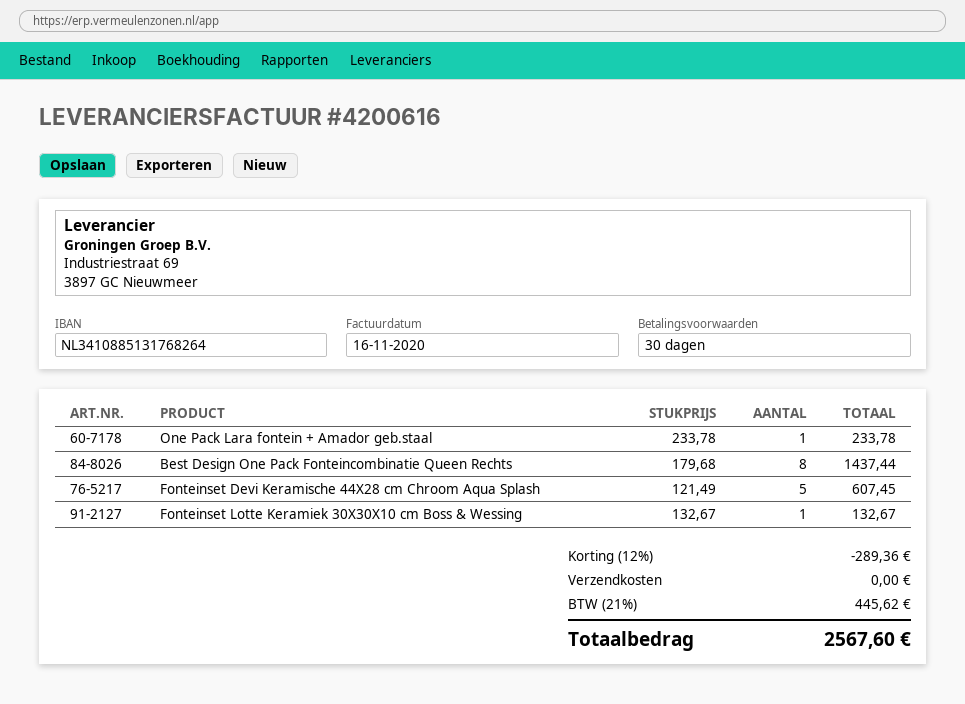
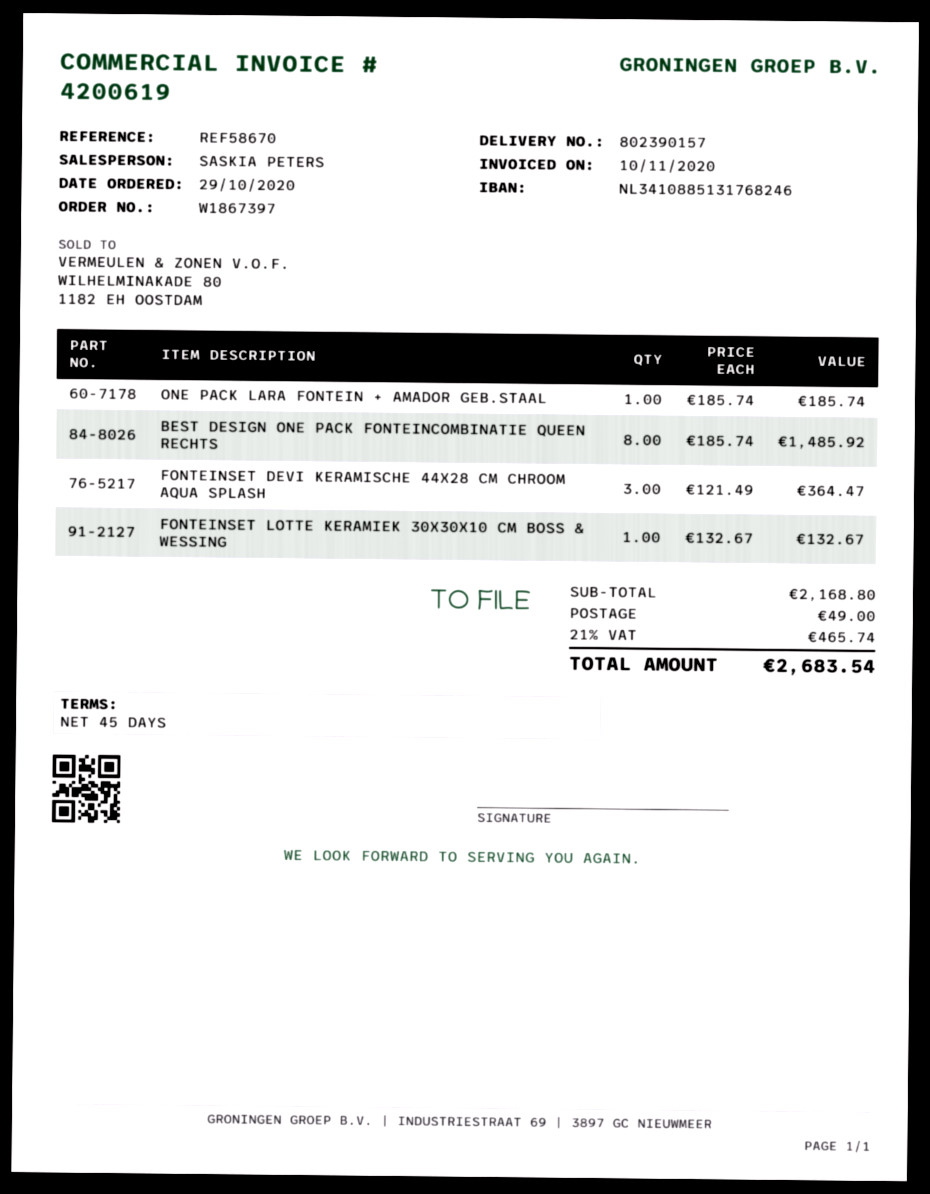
invoice number: 4200616 -> 4200619
invoice date: 2020-11-16 -> 2020-11-10
payment terms: 30 days -> 45 days
bank account: NL3410885131768264 -> NL3410885131768246
One Pack Lara fontein + Amador geb.staal: 1 x 233.78 = 233.78 -> 1 x 185.74 = 185.74
Best Design One Pack Fonteincombinatie Queen Rechts: 8 x 179.68 = 1437.44 -> 8 x 185.74 = 1485.92
Fonteinset Devi Keramische 44X28 cm Chroom Aqua Splash: 5 x 121.49 = 607.45 -> 3 x 121.49 = 364.47
discount: 12% = 289.36 -> none
shipping: 0.00 -> 49.00
tax: 21% = 445.62 -> 21% = 465.74
total: 2567.60 -> 2683.54

